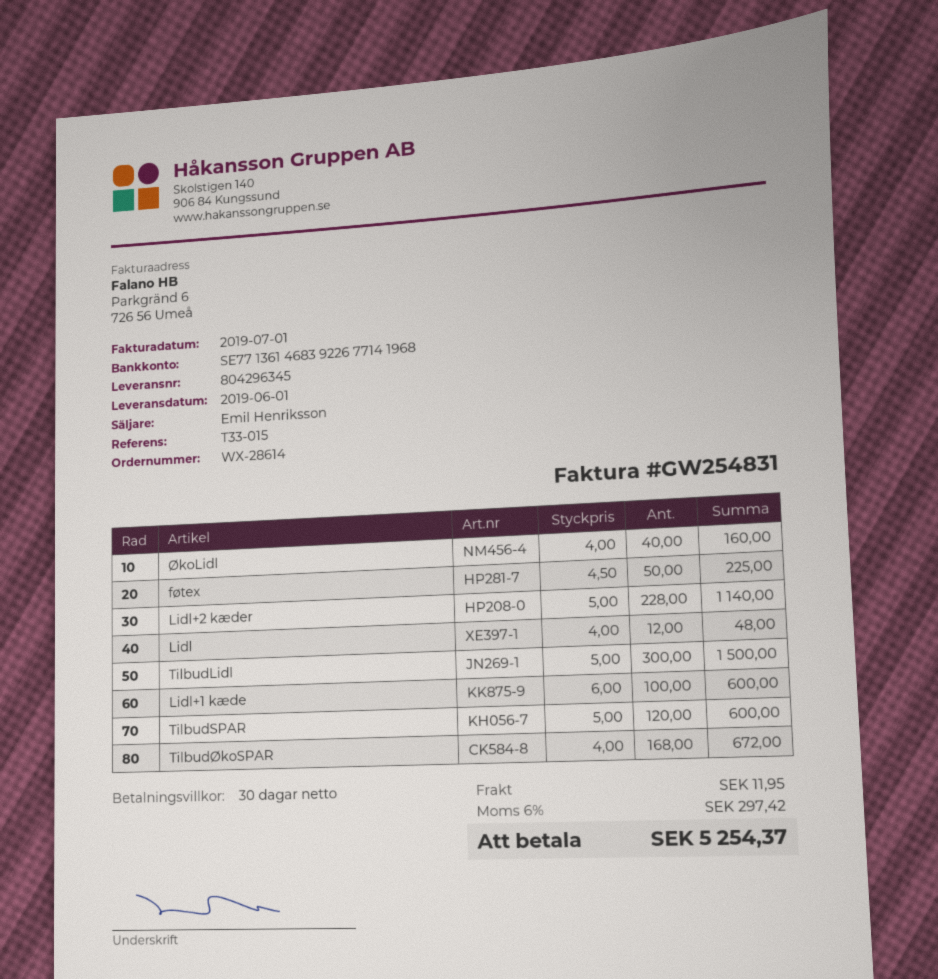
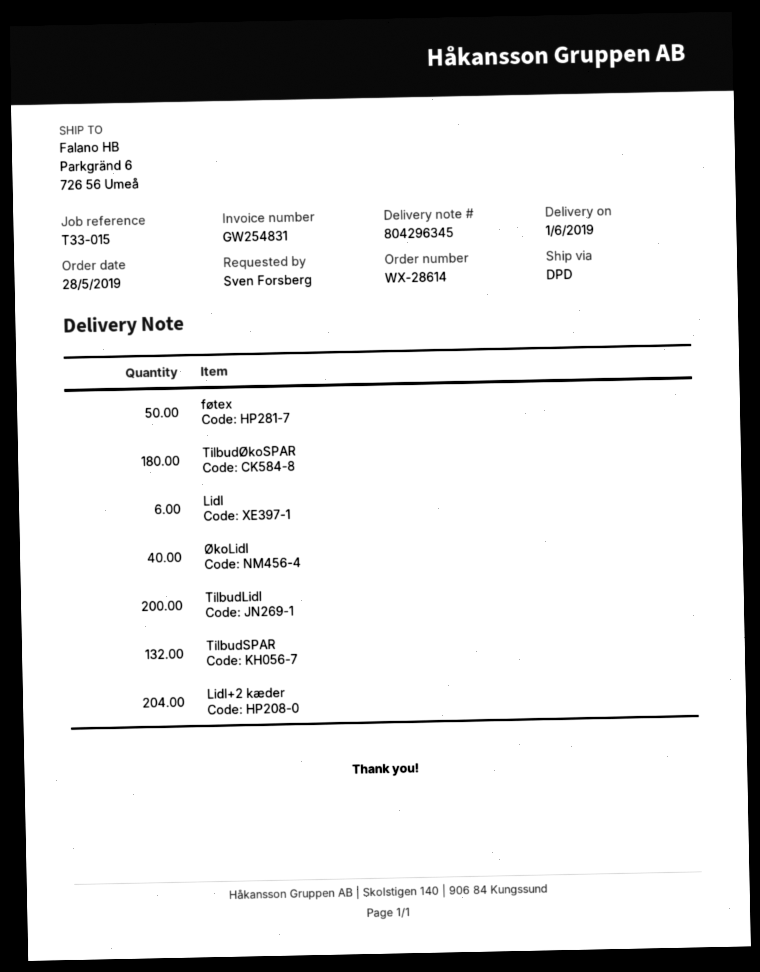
Lidl+2 kæder: 228 -> 204
Lidl: 12 -> 6
TilbudLidl: 300 -> 200
Lidl+1 kæde: 100 -> none
TilbudSPAR: 120 -> 132
TilbudØkoSPAR: 168 -> 180

